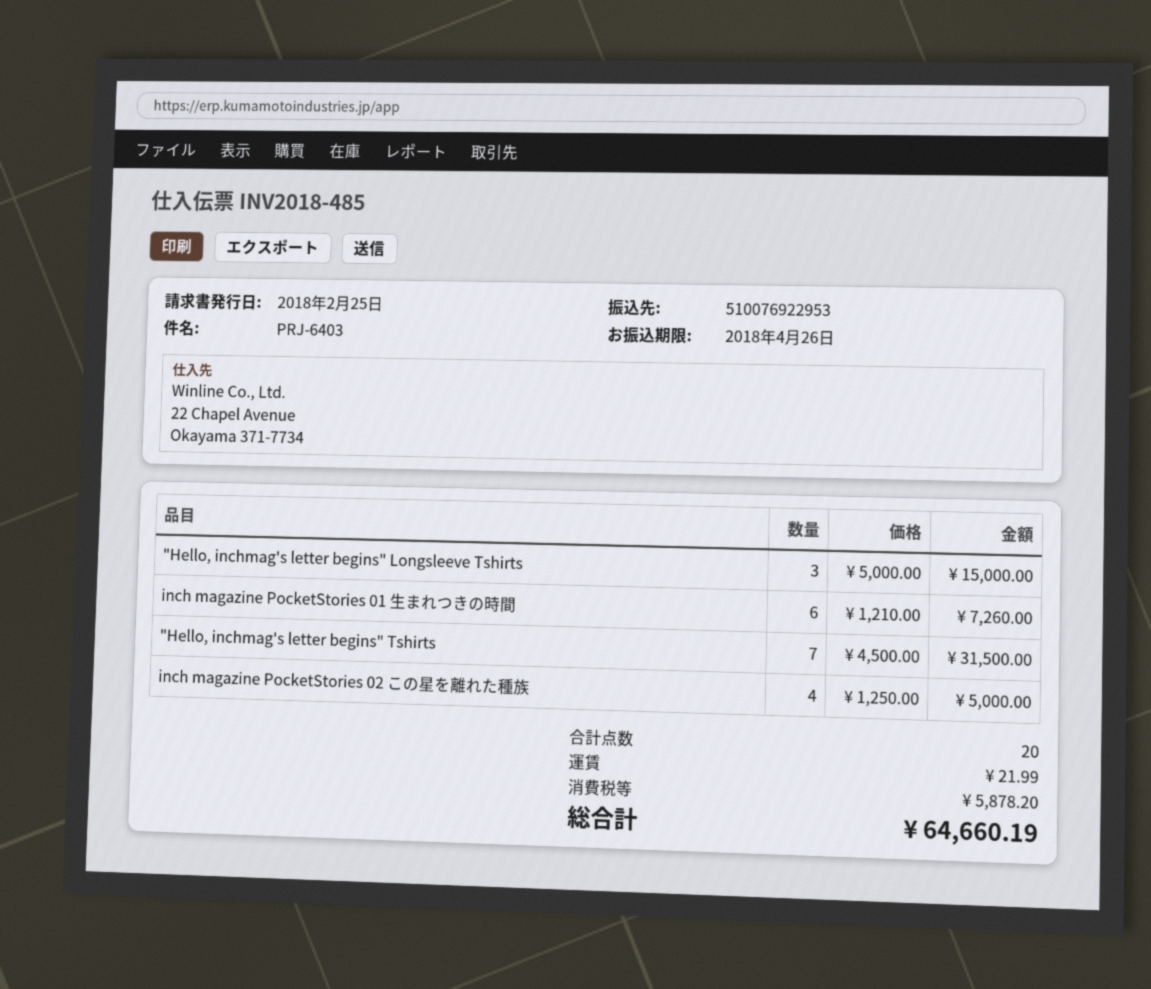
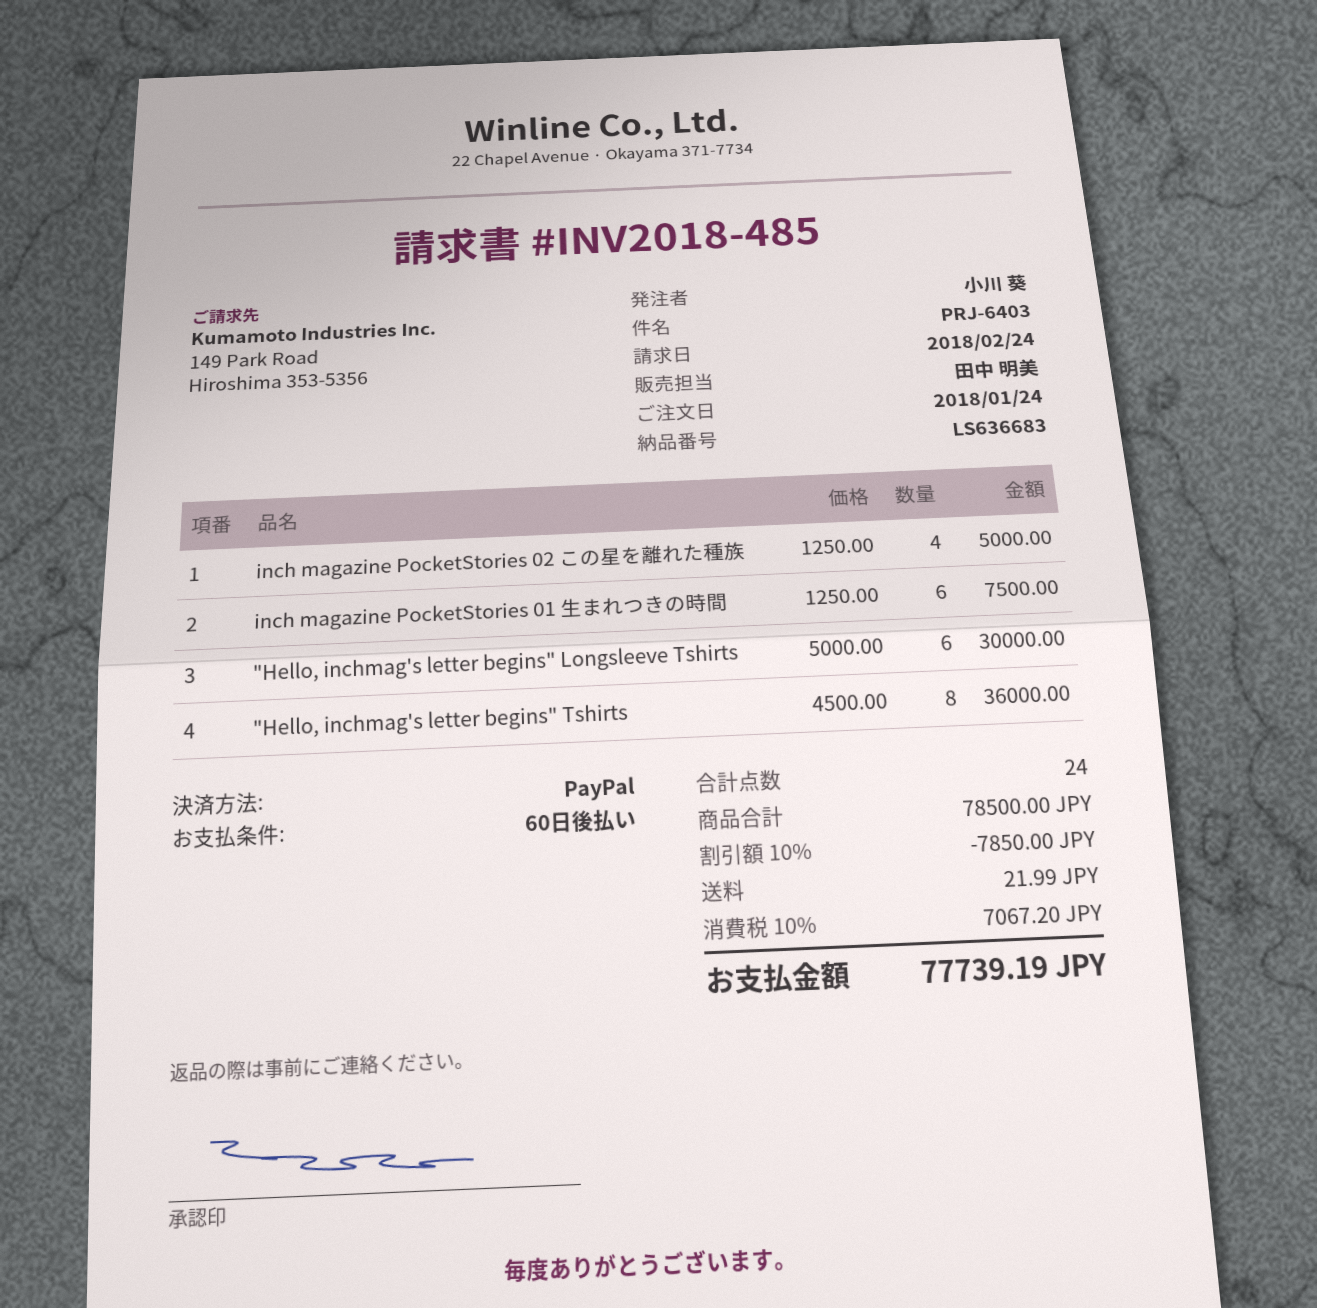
invoice date: 2018-02-25 -> 2018-02-24
"Hello, inchmag's letter begins" Longsleeve Tshirts: 3 x 5000.00 = 15000.00 -> 6 x 5000.00 = 30000.00
inch magazine PocketStories 01 生まれつきの時間: 6 x 1210.00 = 7260.00 -> 6 x 1250.00 = 7500.00
"Hello, inchmag's letter begins" Tshirts: 7 x 4500.00 = 31500.00 -> 8 x 4500.00 = 36000.00
total quantity: 20 -> 24
discount: none -> 10% = 7850.00
tax: 5878.20 -> 7067.20
total: 64660.19 -> 77739.19

